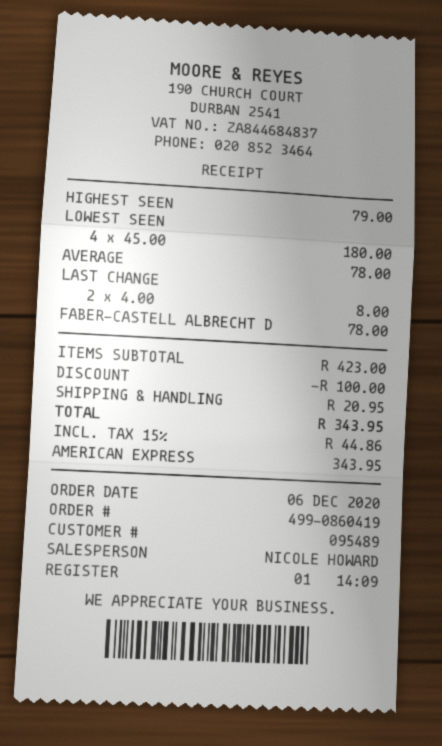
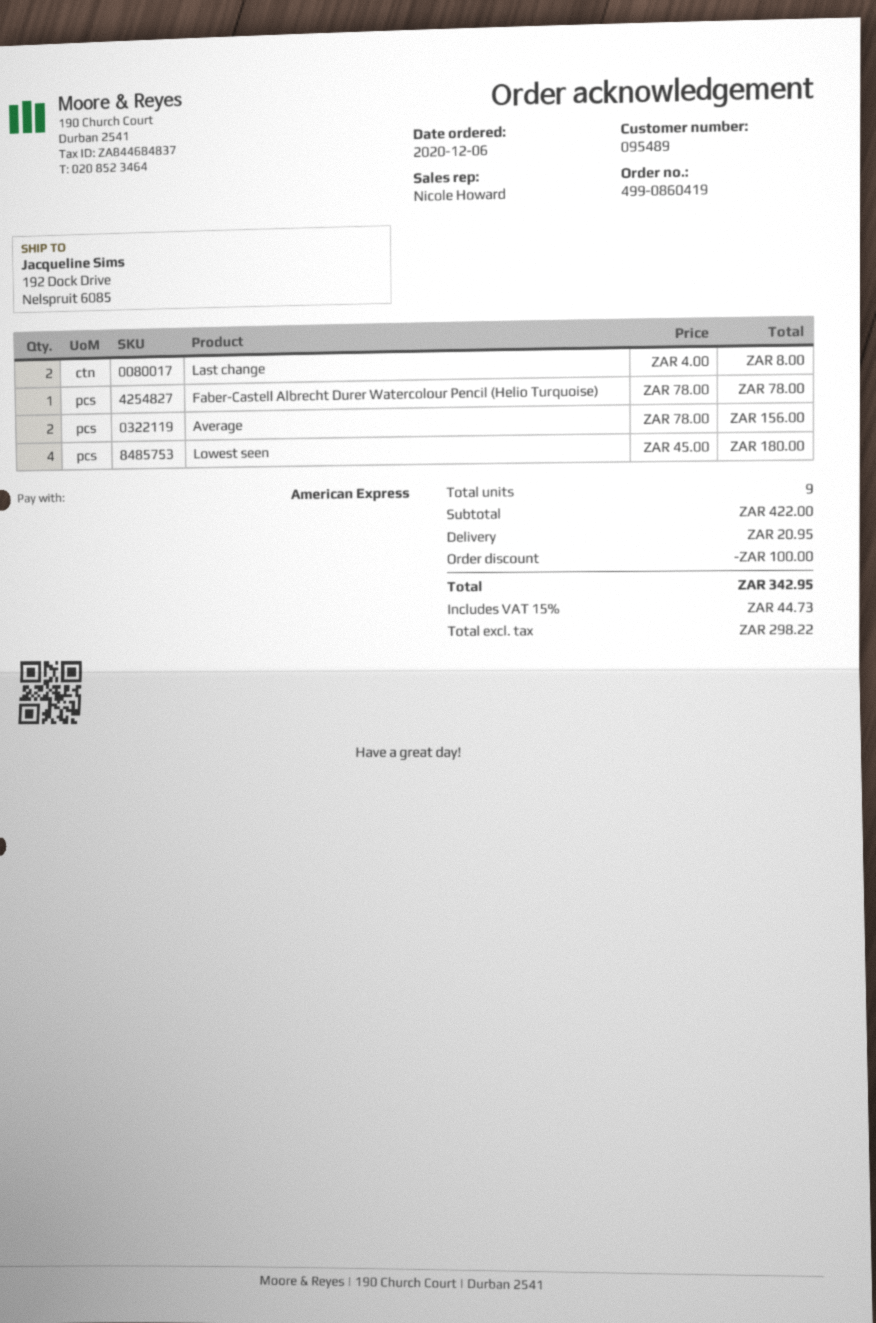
HIGHEST SEEN: 1 x 79.00 = 79.00 -> none
AVERAGE: 1 x 78.00 = 78.00 -> 2 x 78.00 = 156.00
subtotal: 423.00 -> 422.00
tax: 15% = 44.86 -> 15% = 44.73
total: 343.95 -> 342.95

